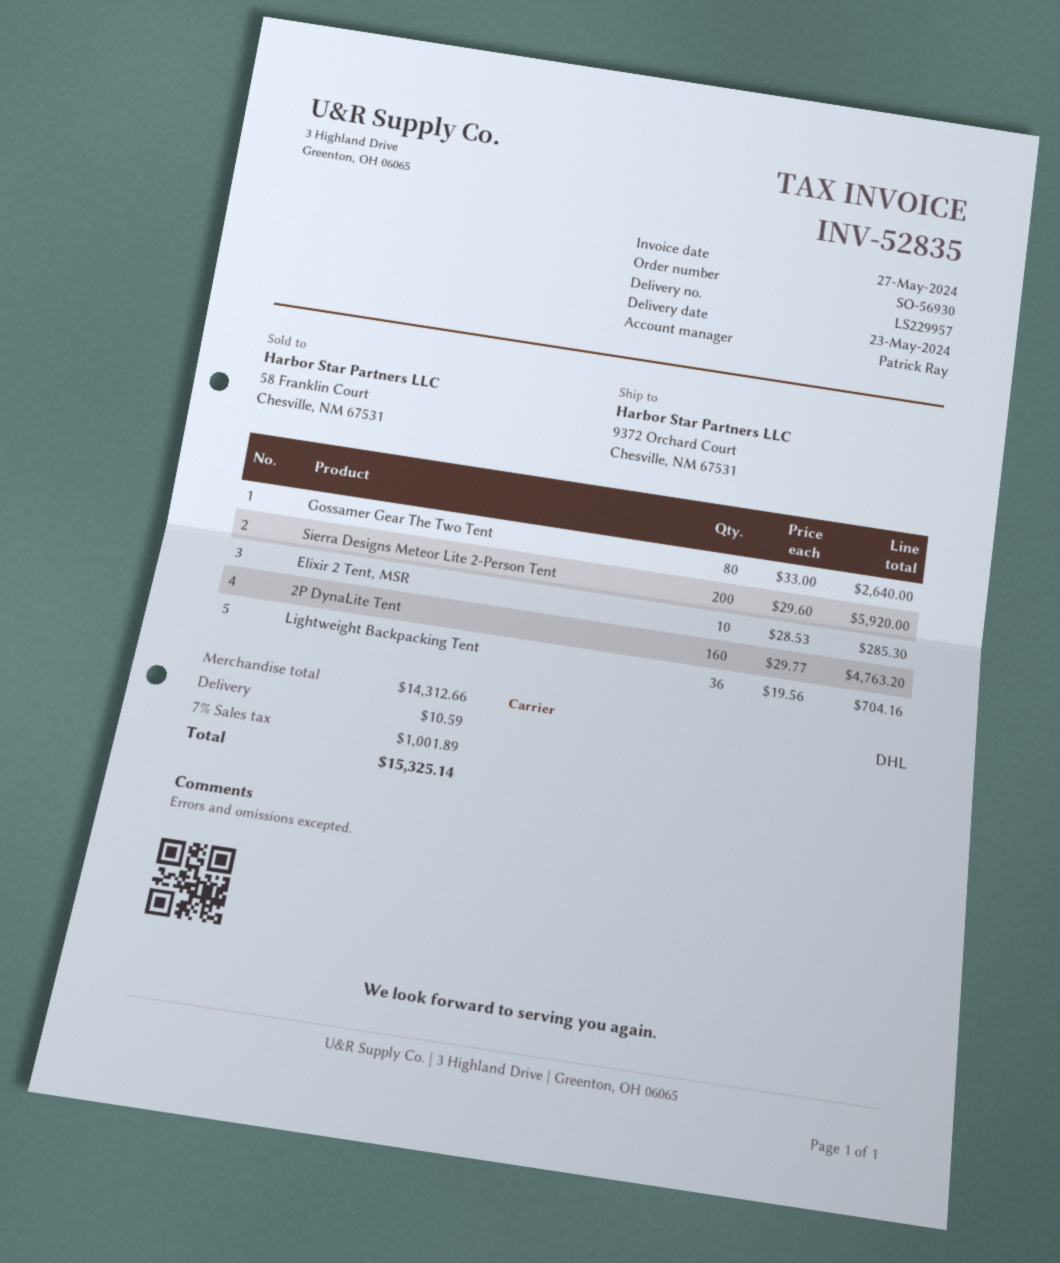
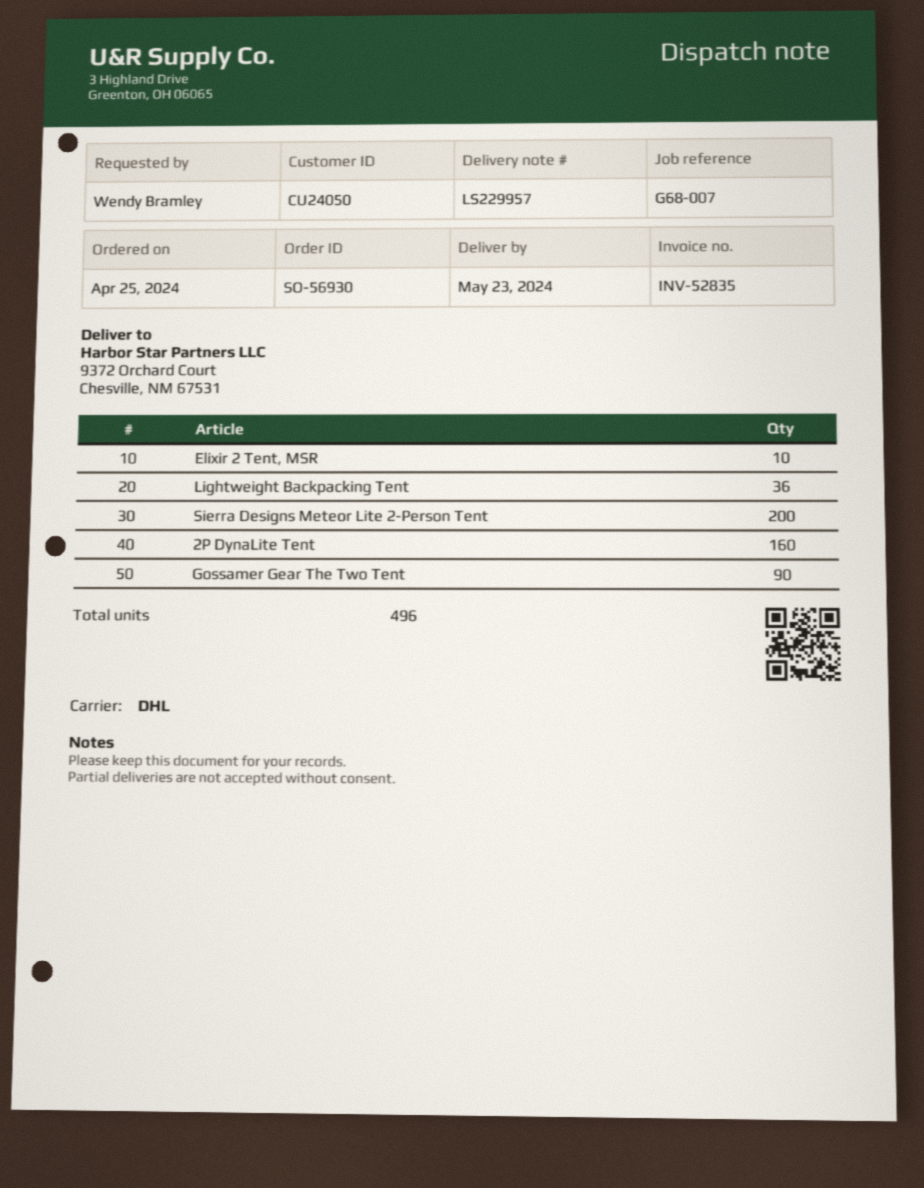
Gossamer Gear The Two Tent: 80 -> 90

